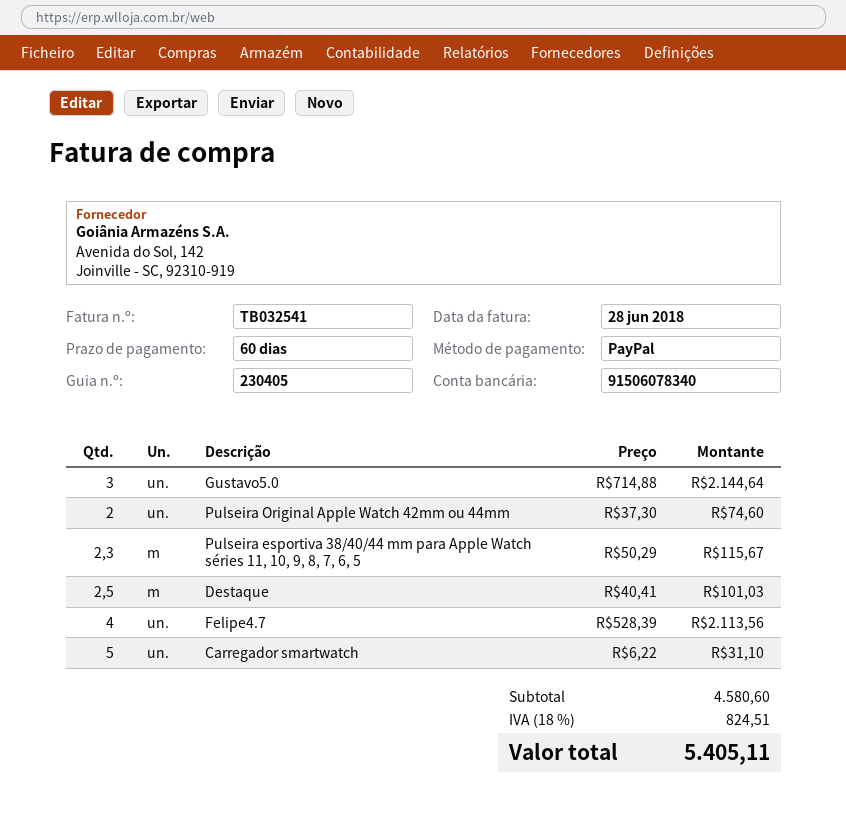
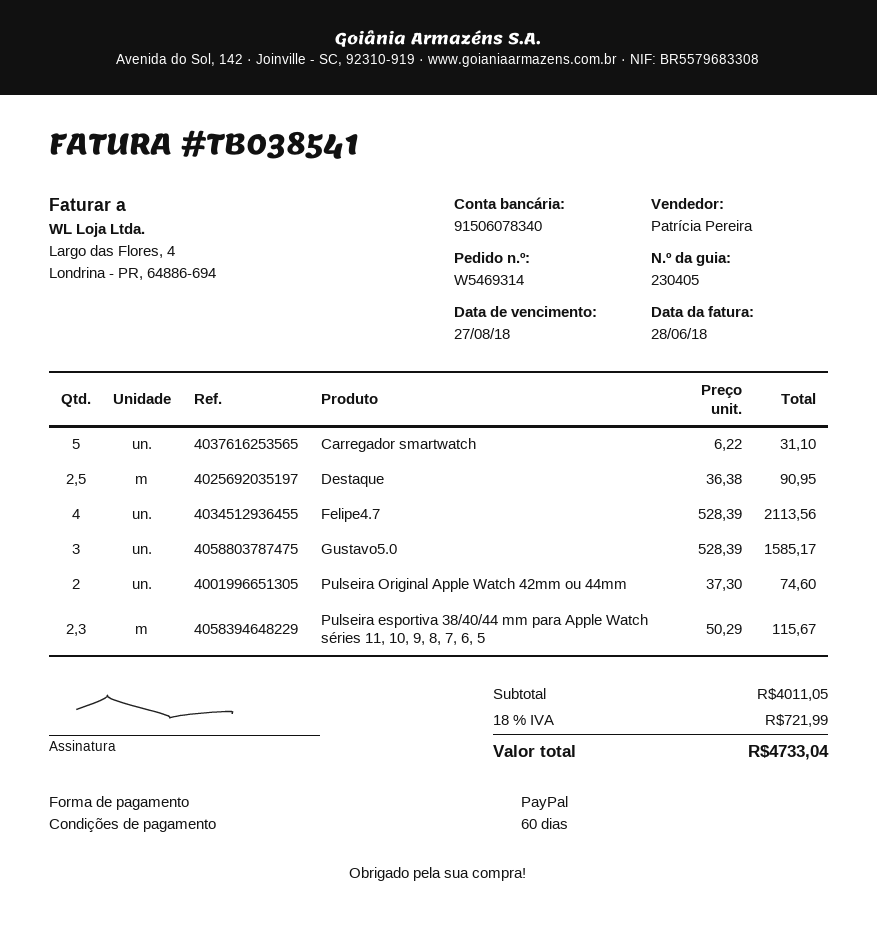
invoice number: TB032541 -> TB038541
Gustavo5.0: 3 x 714.88 = 2144.64 -> 3 x 528.39 = 1585.17
Destaque: 2.5 x 40.41 = 101.03 -> 2.5 x 36.38 = 90.95
subtotal: 4580.60 -> 4011.05
tax: 18% = 824.51 -> 18% = 721.99
total: 5405.11 -> 4733.04

